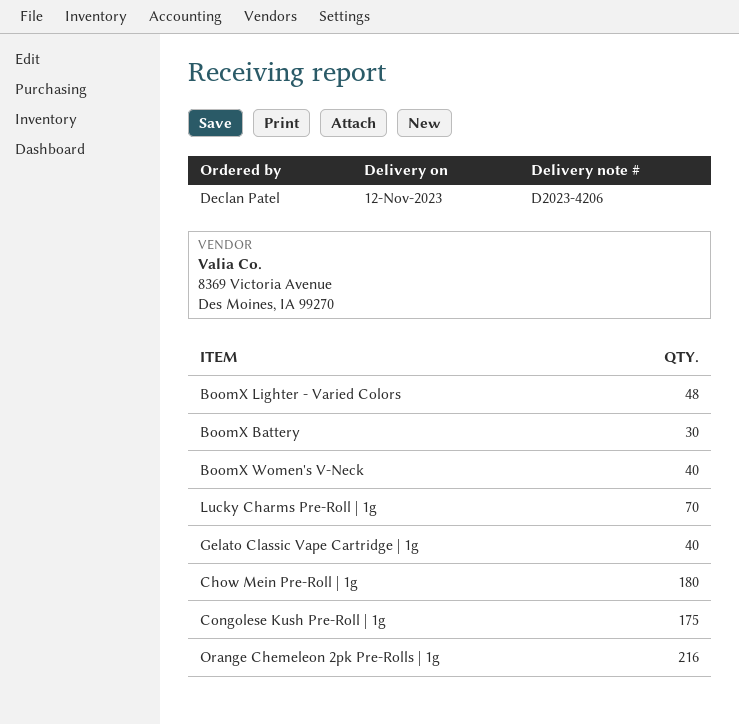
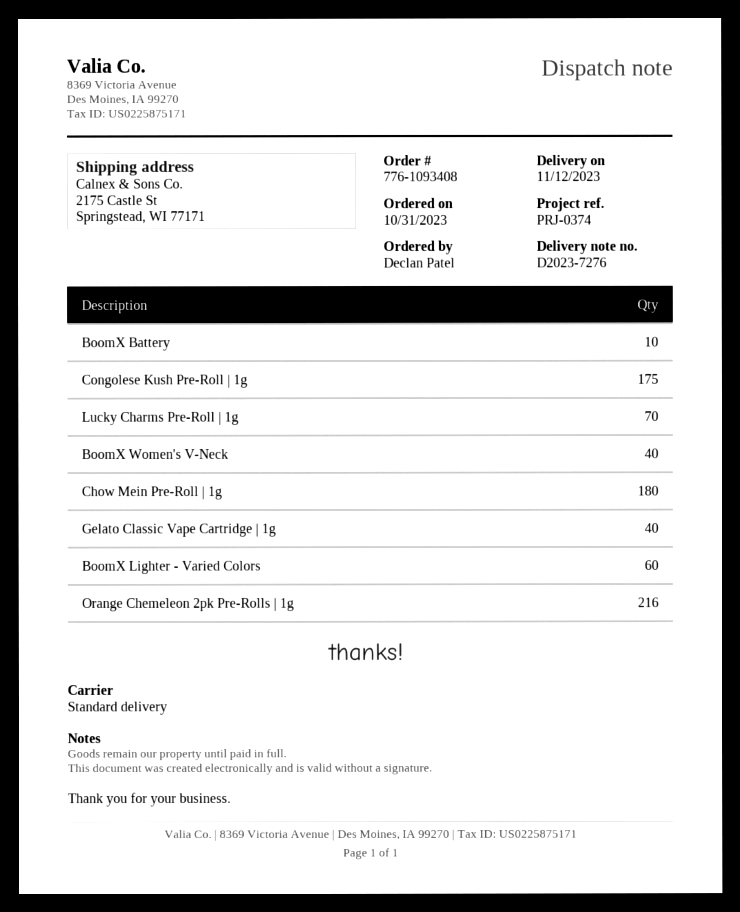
delivery note number: D2023-4206 -> D2023-7276
BoomX Lighter - Varied Colors: 48 -> 60
BoomX Battery: 30 -> 10

